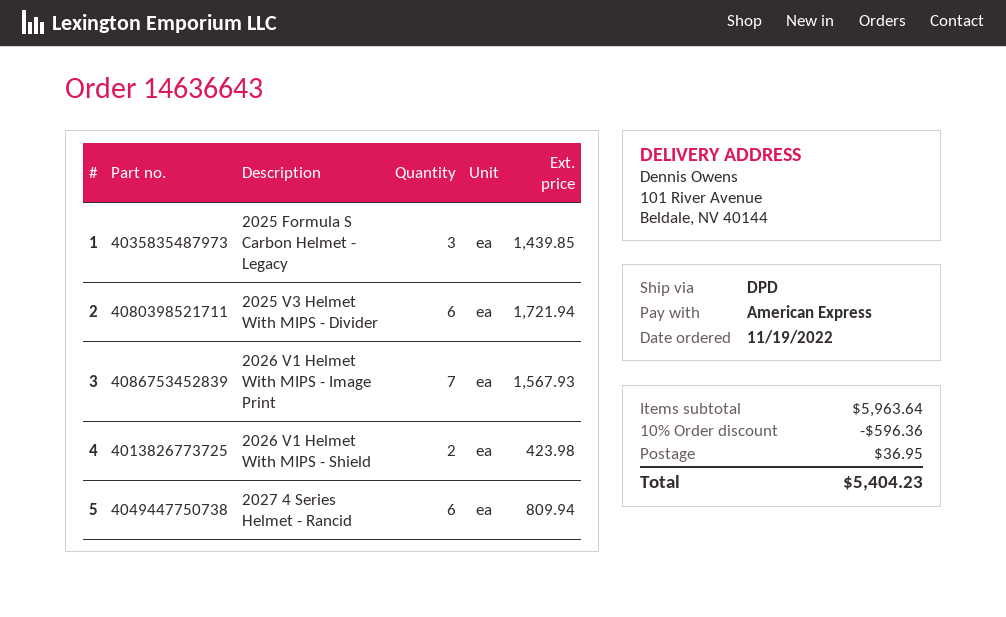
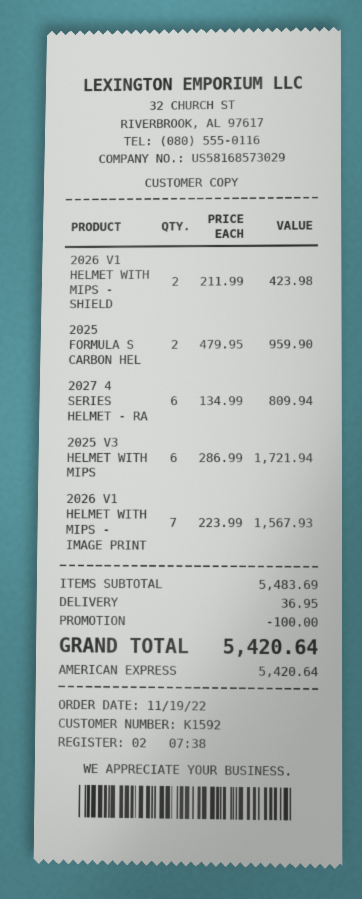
2025 Formula S Carbon Helmet - Legacy: 3 for 1439.85 -> 2 for 959.90
subtotal: 5963.64 -> 5483.69
discount: 596.36 -> 100.00
total: 5404.23 -> 5420.64

